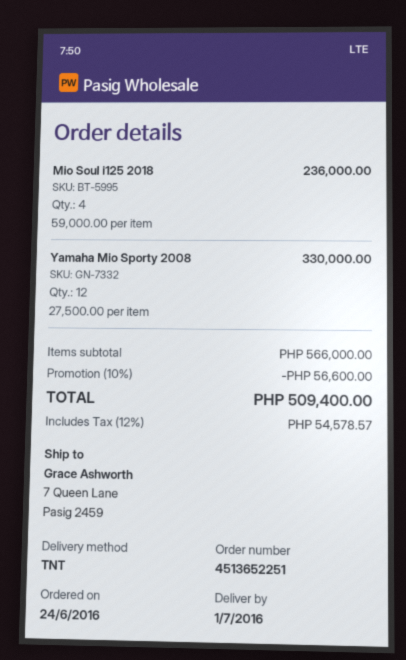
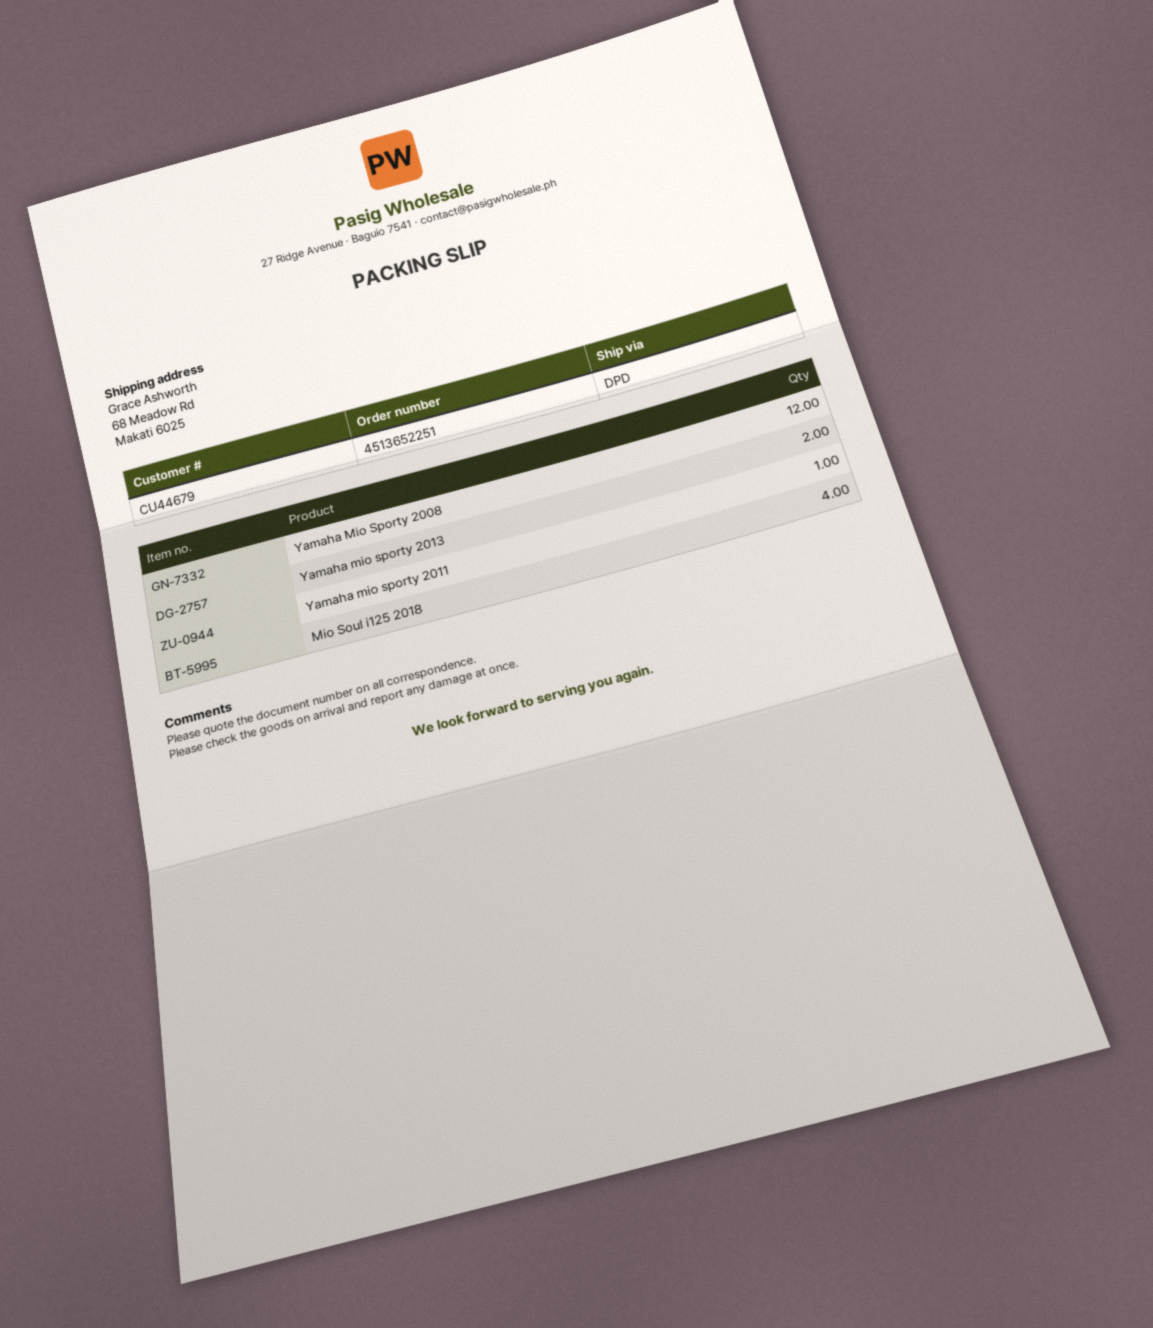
shipping method: TNT -> DPD
ship to: 7 Queen Lane, Pasig 2459 -> 68 Meadow Rd, Makati 6025
Yamaha mio sporty 2013: none -> 2
Yamaha mio sporty 2011: none -> 1

